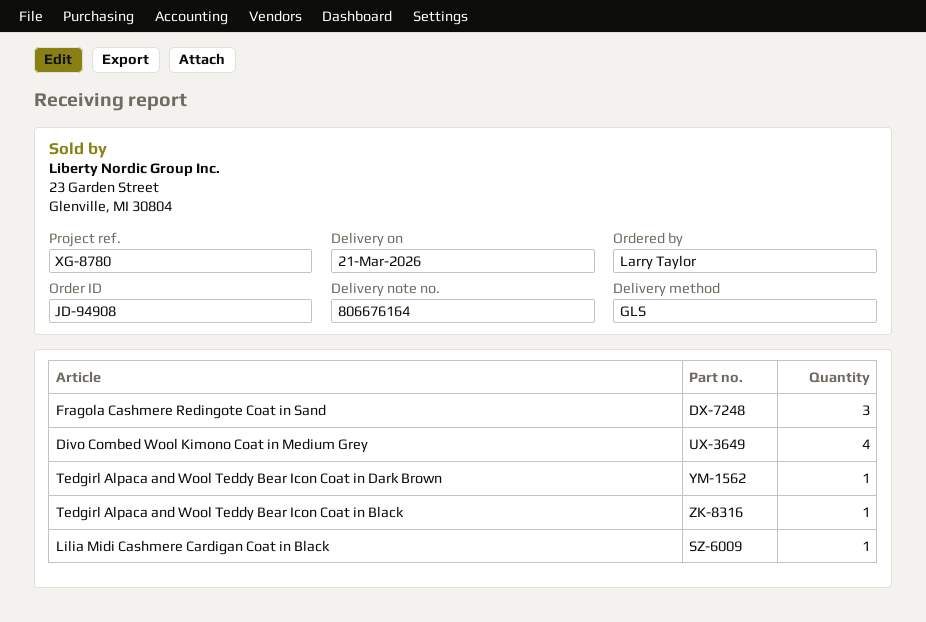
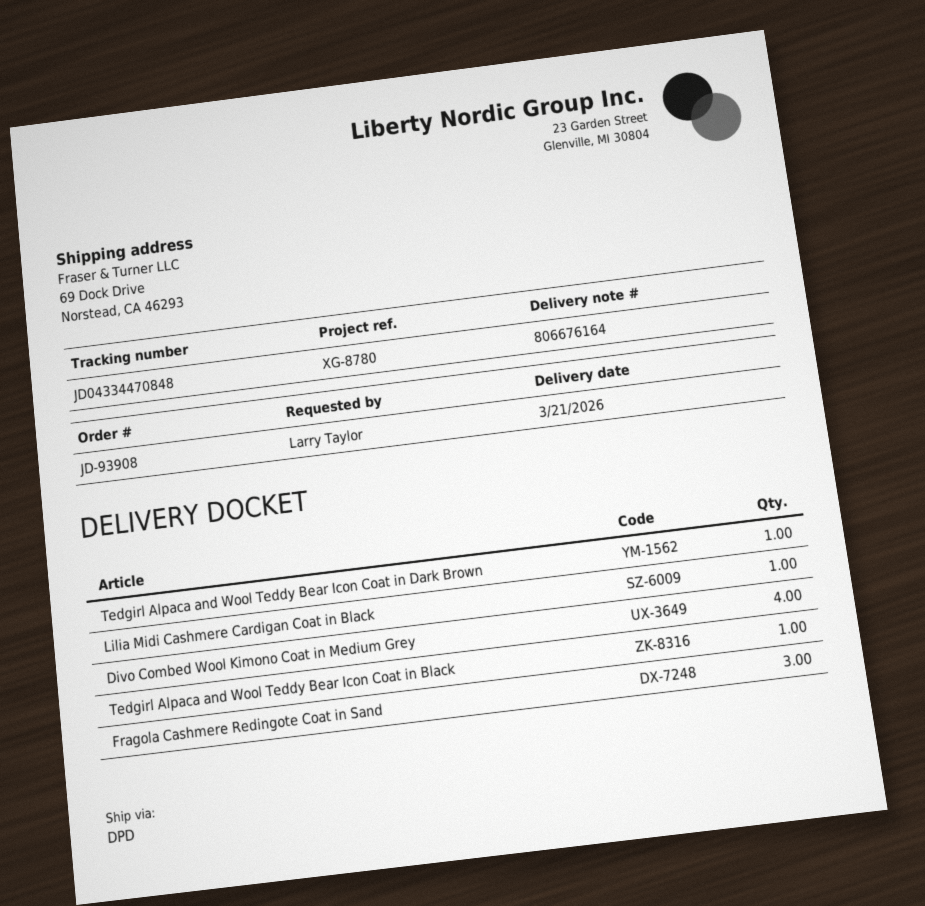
order number: JD-94908 -> JD-93908
shipping method: GLS -> DPD

